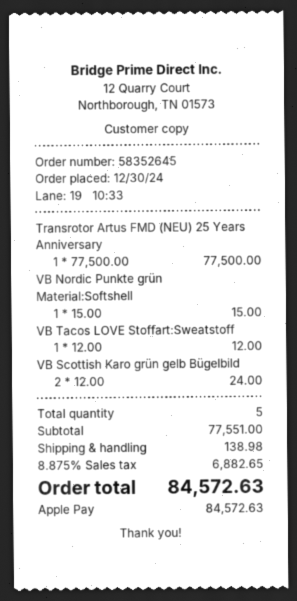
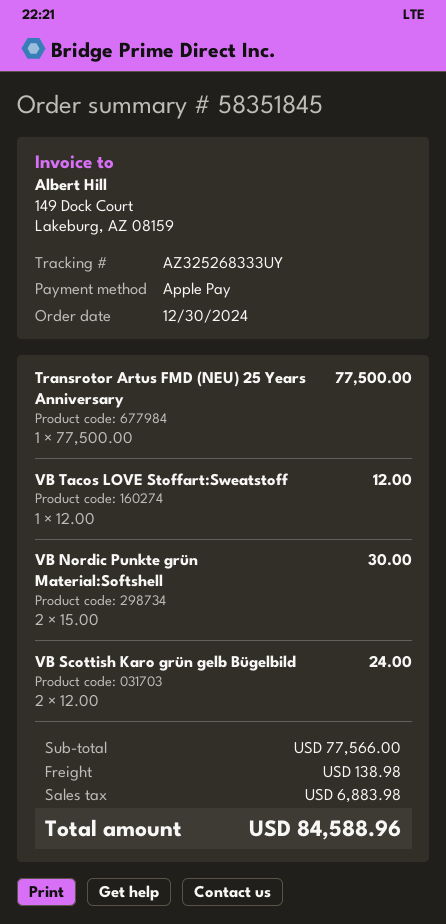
order number: 58352645 -> 58351845
VB Nordic Punkte grün Material:Softshell: 1 x 15.00 = 15.00 -> 2 x 15.00 = 30.00
subtotal: 77551.00 -> 77566.00
tax: 6882.65 -> 6883.98
total: 84572.63 -> 84588.96

